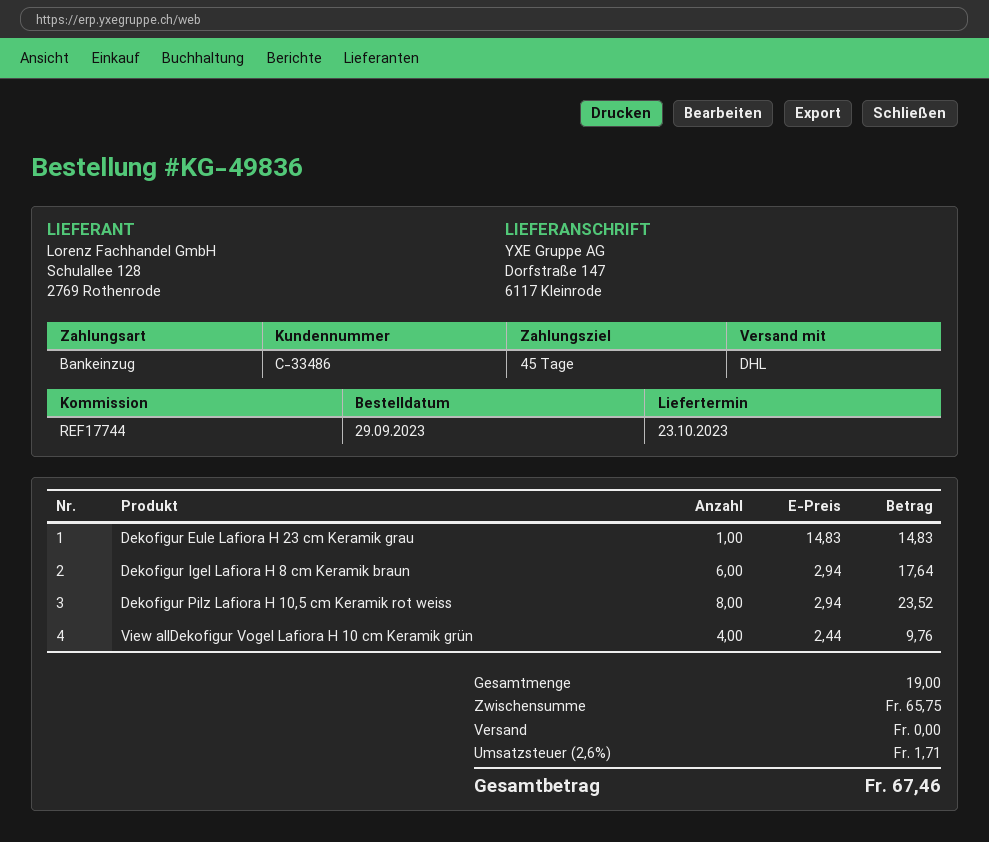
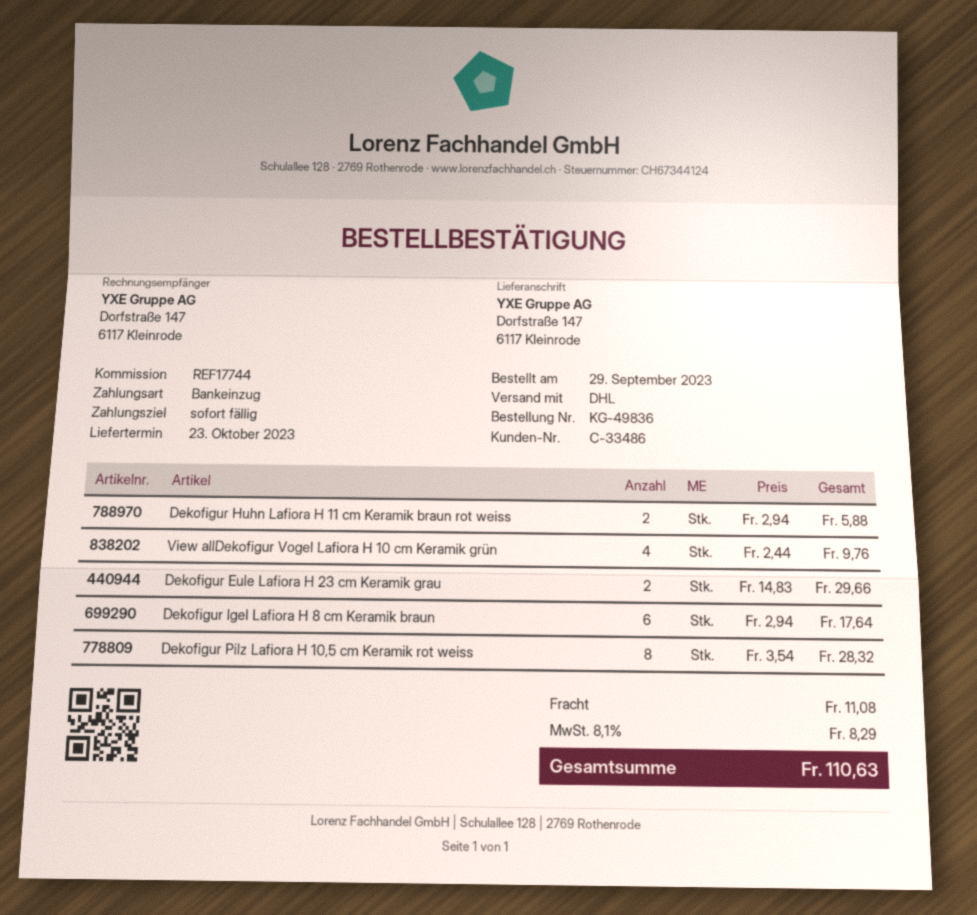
payment terms: 45 days -> on receipt
Dekofigur Eule Lafiora H 23 cm Keramik grau: 1 x 14.83 = 14.83 -> 2 x 14.83 = 29.66
Dekofigur Pilz Lafiora H 10,5 cm Keramik rot weiss: 8 x 2.94 = 23.52 -> 8 x 3.54 = 28.32
Dekofigur Huhn Lafiora H 11 cm Keramik braun rot weiss: none -> 2 x 2.94 = 5.88
shipping: 0.00 -> 11.08
tax: 2.6% = 1.71 -> 8.1% = 8.29
total: 67.46 -> 110.63

